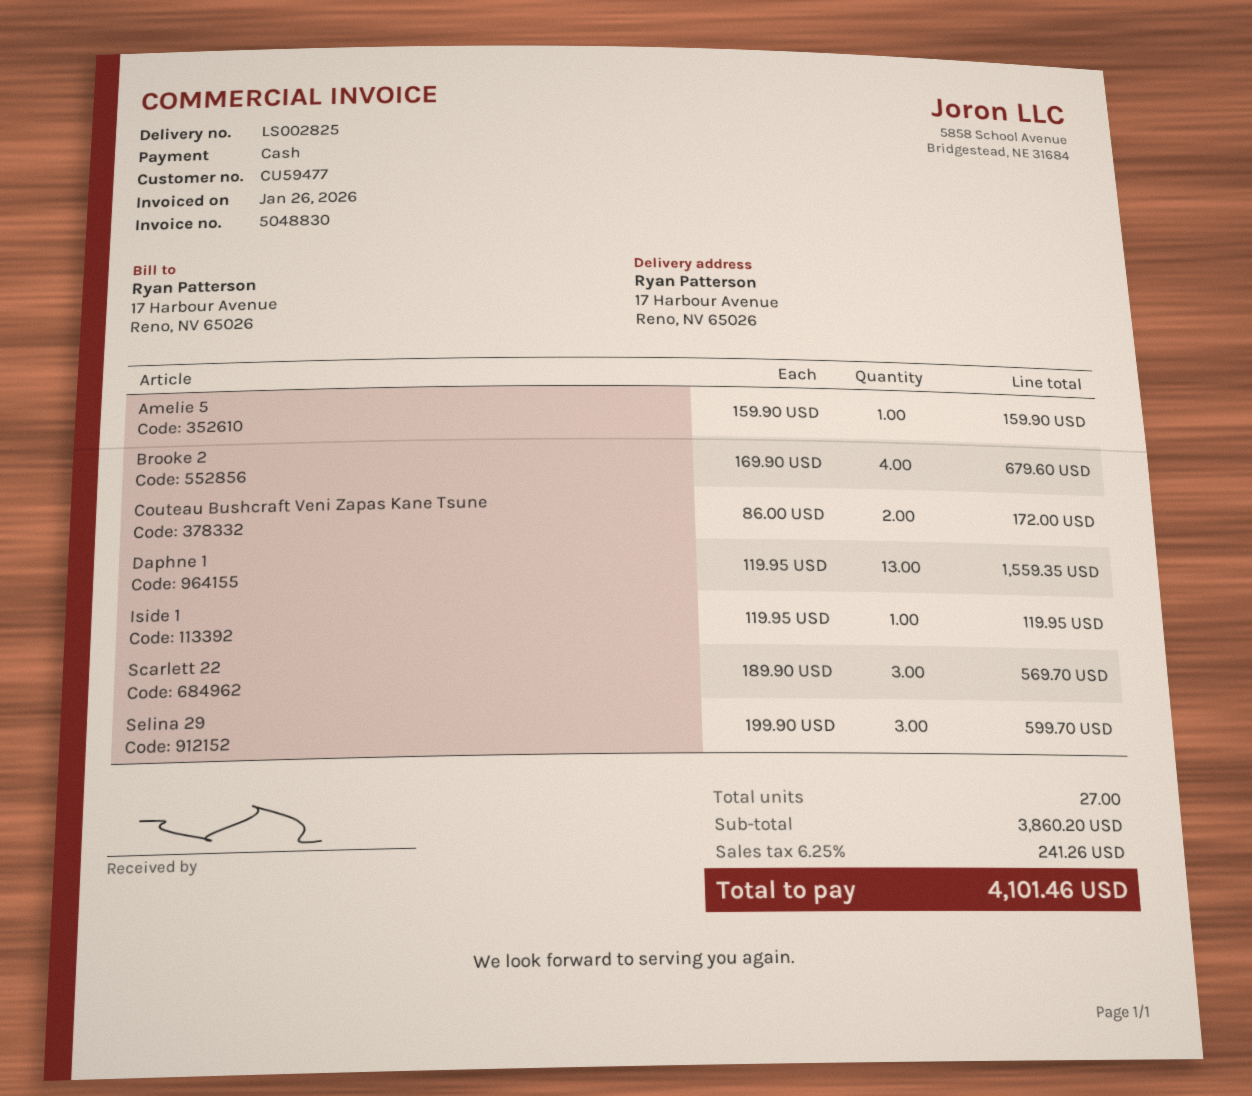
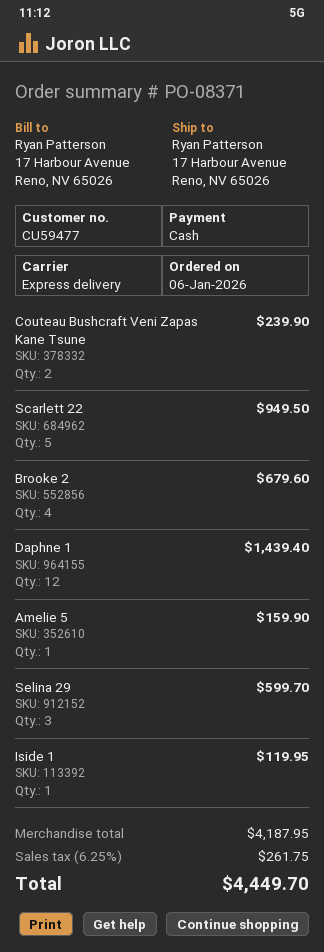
Couteau Bushcraft Veni Zapas Kane Tsune: 2 for 172.00 -> 2 for 239.90
Daphne 1: 13 for 1559.35 -> 12 for 1439.40
Scarlett 22: 3 for 569.70 -> 5 for 949.50
subtotal: 3860.20 -> 4187.95
tax: 6.25% = 241.26 -> 6.25% = 261.75
total: 4101.46 -> 4449.70

